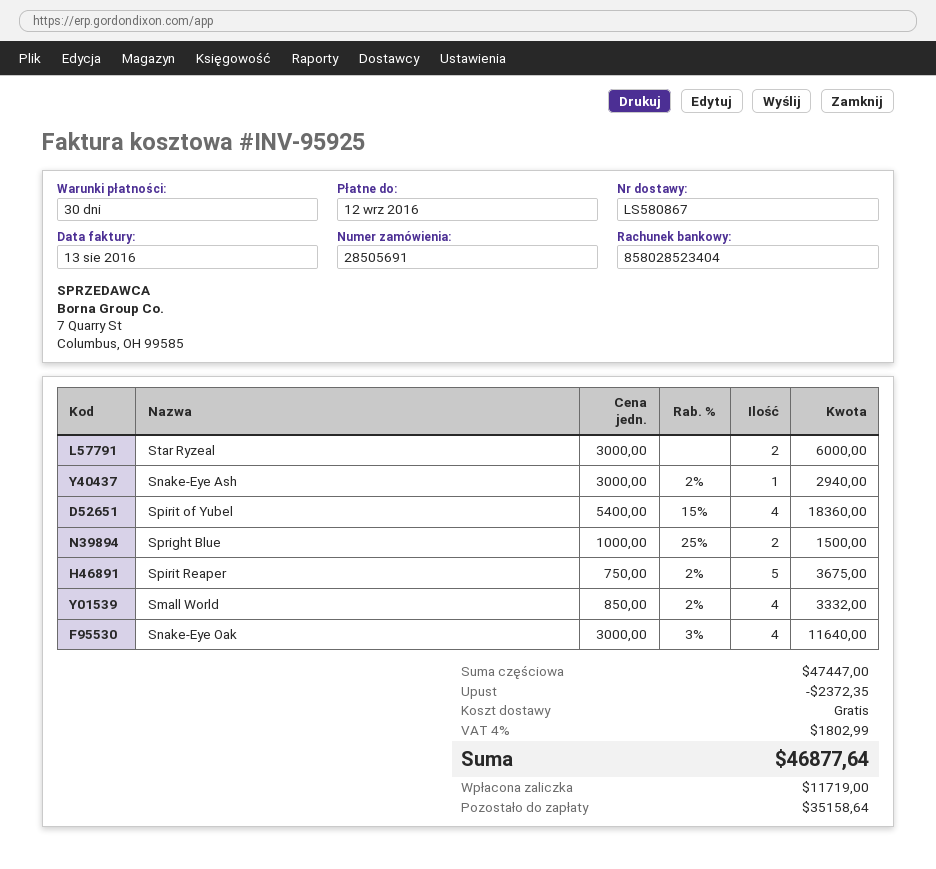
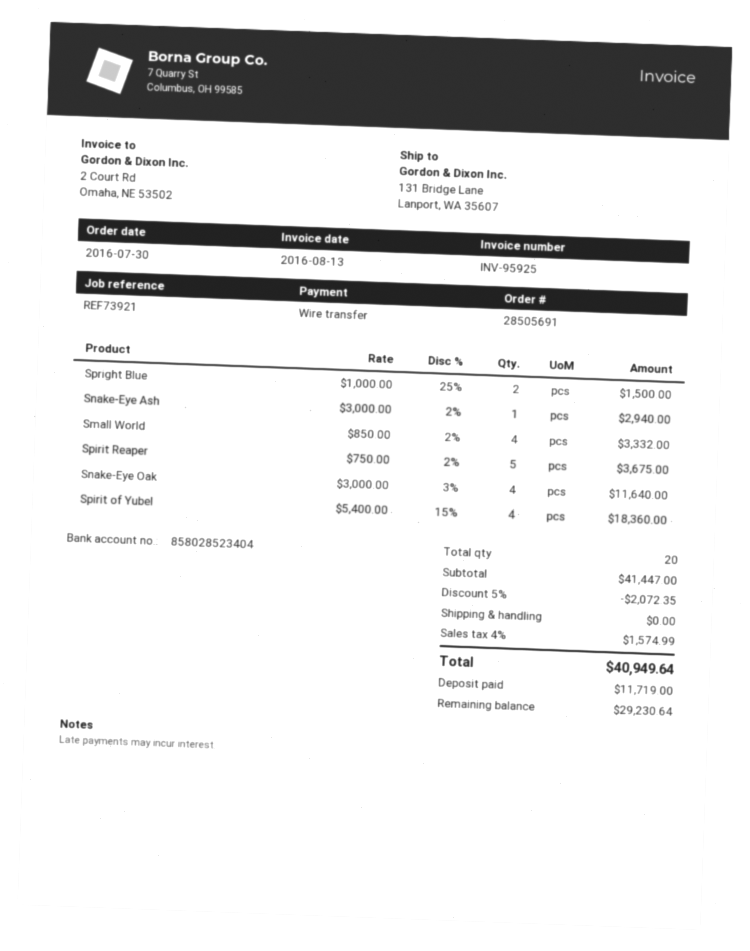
Star Ryzeal: 2 x 3000.00 = 6000.00 -> none
subtotal: 47447.00 -> 41447.00
discount: 2372.35 -> 2072.35
tax: 4% = 1802.99 -> 4% = 1574.99
total: 46877.64 -> 40949.64
balance: 35158.64 -> 29230.64

